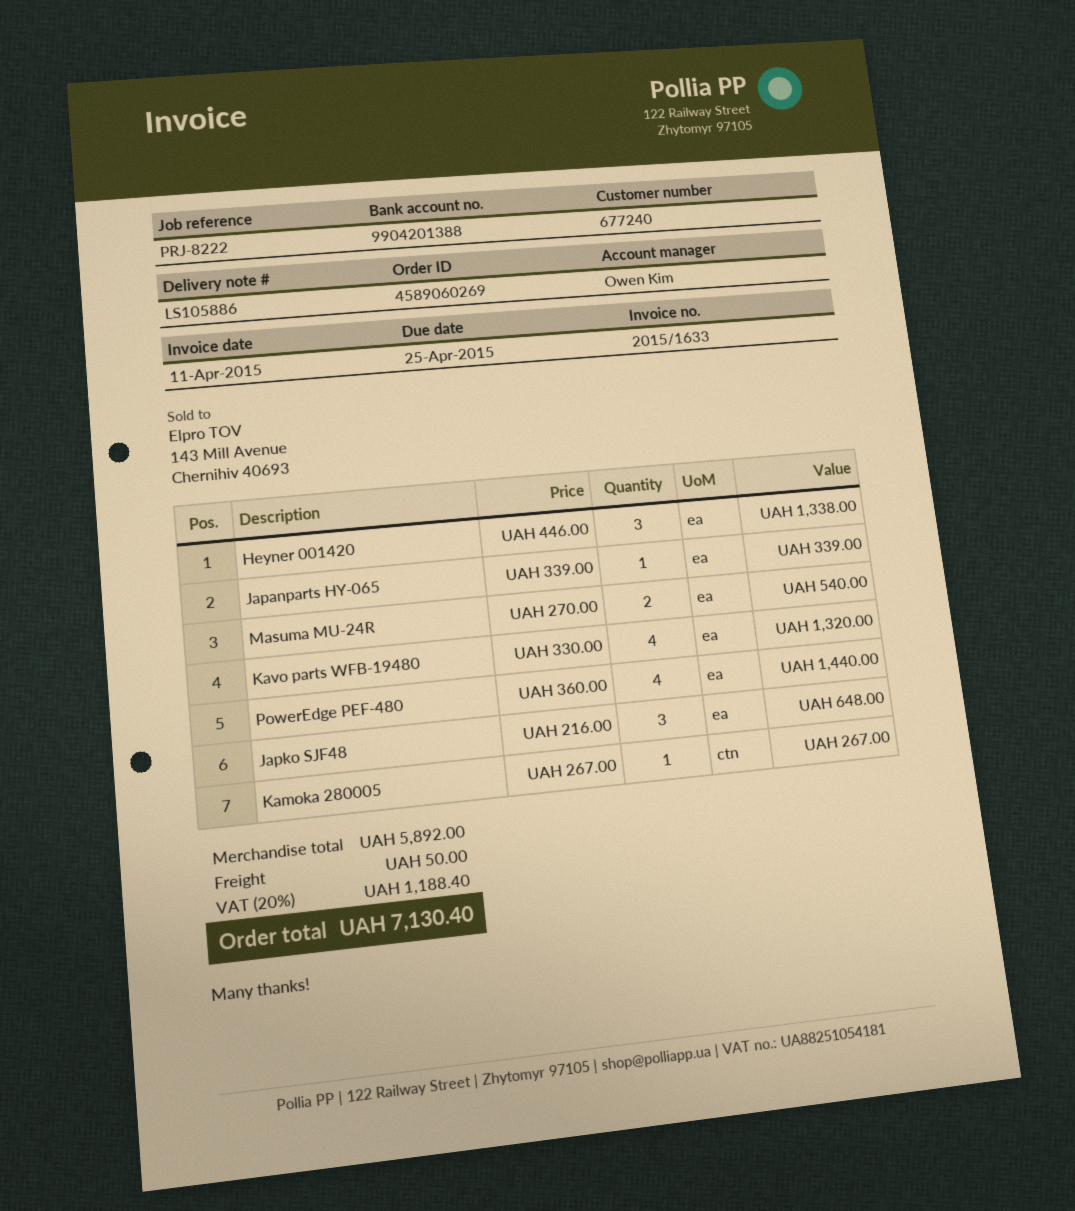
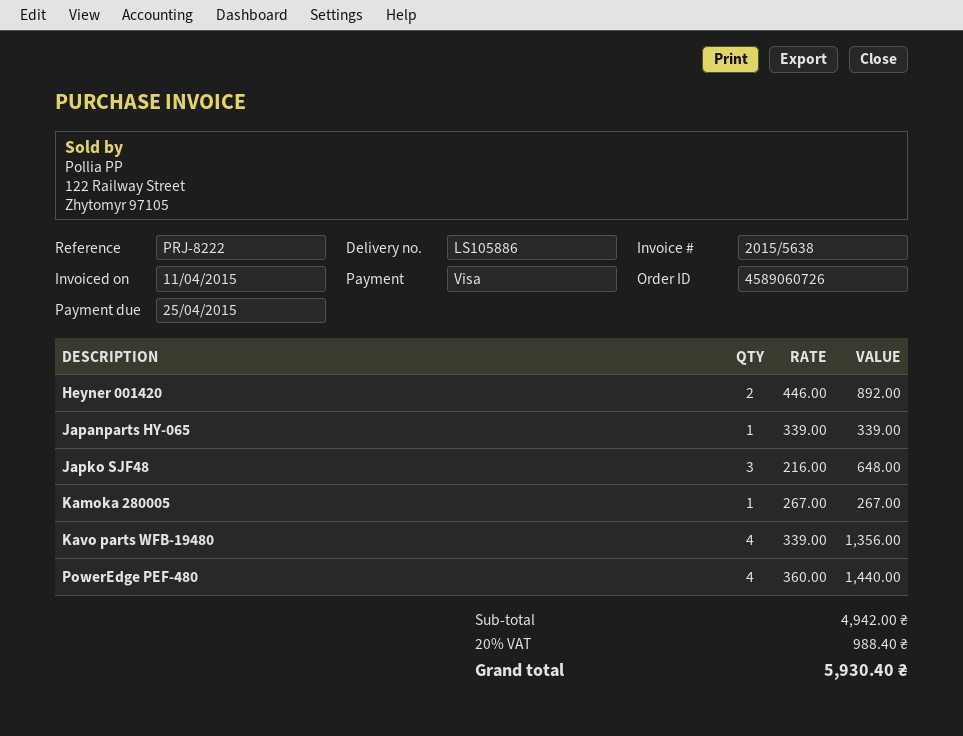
order number: 4589060269 -> 4589060726
invoice number: 2015/1633 -> 2015/5638
Heyner 001420: 3 x 446.00 = 1338.00 -> 2 x 446.00 = 892.00
Masuma MU-24R: 2 x 270.00 = 540.00 -> none
Kavo parts WFB-19480: 4 x 330.00 = 1320.00 -> 4 x 339.00 = 1356.00
subtotal: 5892.00 -> 4942.00
shipping: 50.00 -> none
tax: 20% = 1188.40 -> 20% = 988.40
total: 7130.40 -> 5930.40

